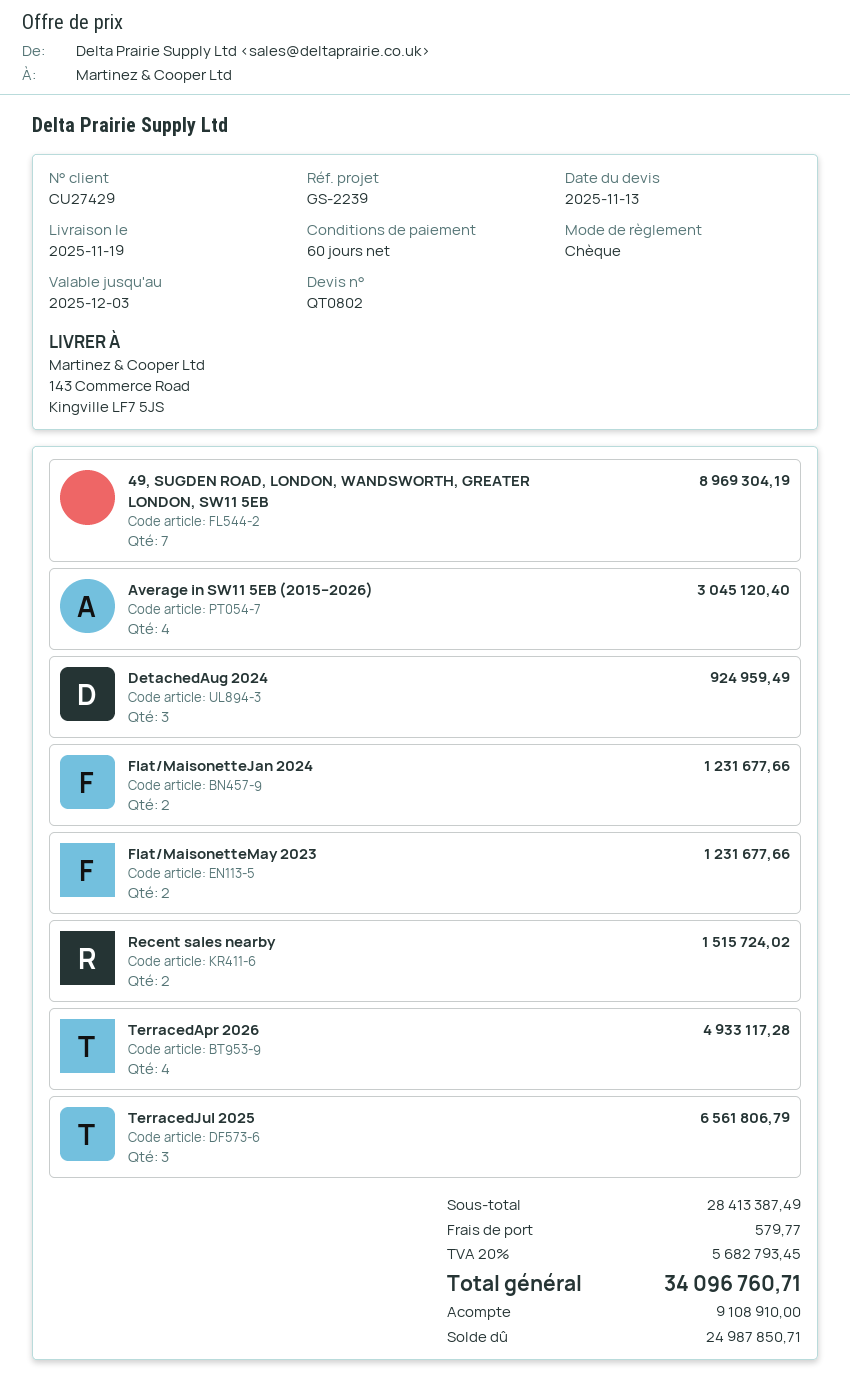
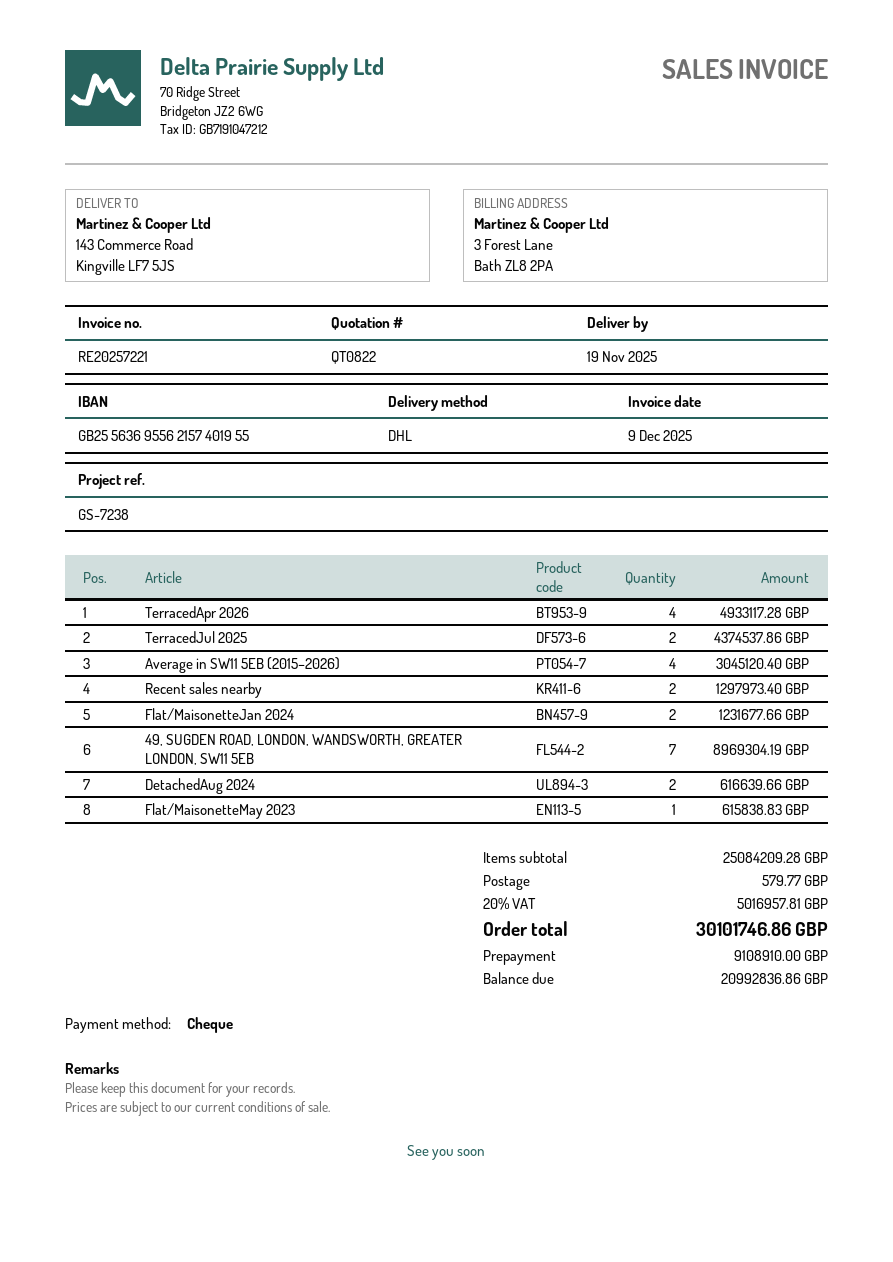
quote number: QT0802 -> QT0822
reference: GS-2239 -> GS-7238
DetachedAug 2024: 3 for 924959.49 -> 2 for 616639.66
Flat/MaisonetteMay 2023: 2 for 1231677.66 -> 1 for 615838.83
Recent sales nearby: 2 for 1515724.02 -> 2 for 1297973.40
TerracedJul 2025: 3 for 6561806.79 -> 2 for 4374537.86
subtotal: 28413387.49 -> 25084209.28
tax: 20% = 5682793.45 -> 20% = 5016957.81
total: 34096760.71 -> 30101746.86
balance: 24987850.71 -> 20992836.86

